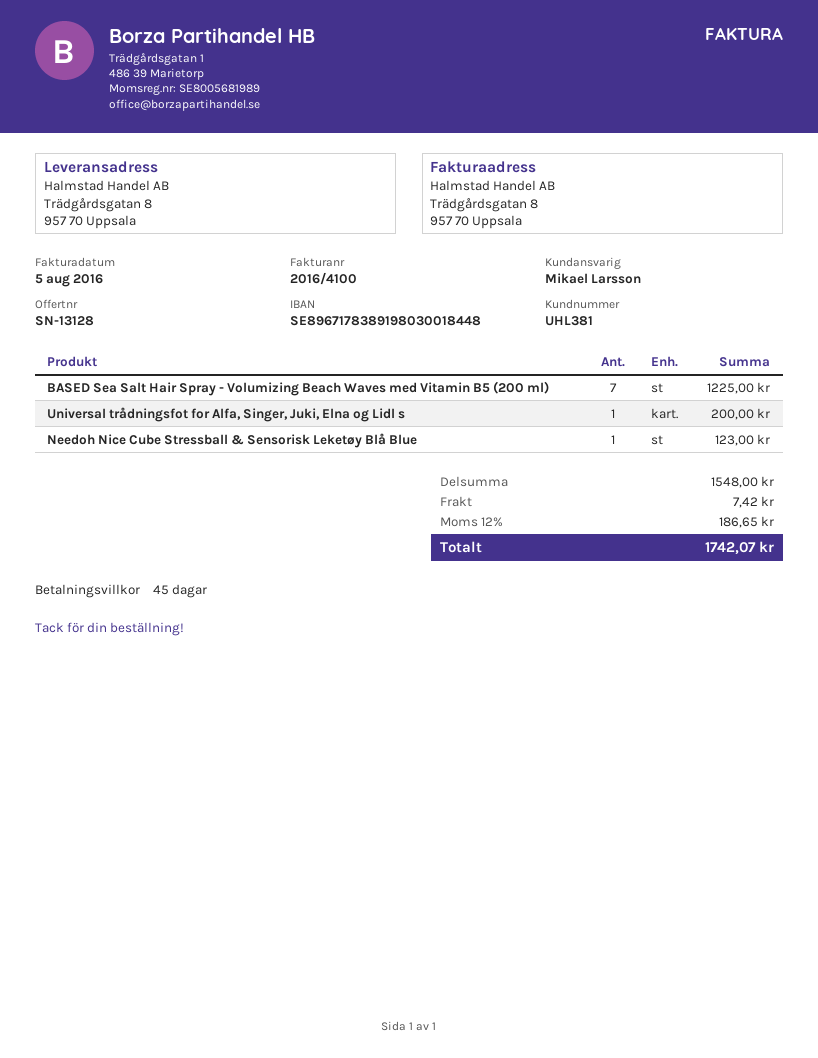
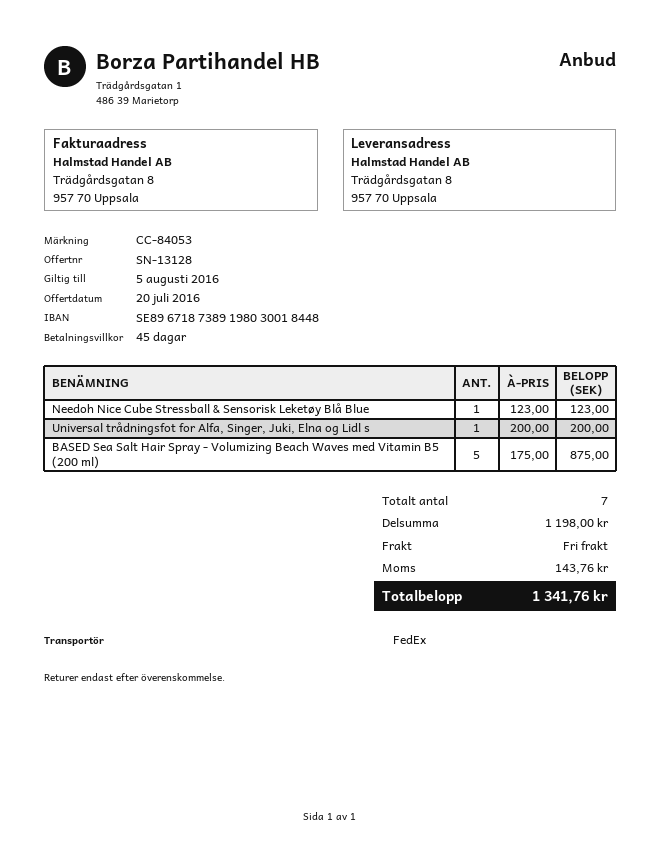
bank account: SE8967178389198030018448 -> SE8967187389198030018448
BASED Sea Salt Hair Spray - Volumizing Beach Waves med Vitamin B5 (200 ml): 7 for 1225.00 -> 5 for 875.00
subtotal: 1548.00 -> 1198.00
shipping: 7.42 -> 0.00
tax: 186.65 -> 143.76
total: 1742.07 -> 1341.76

